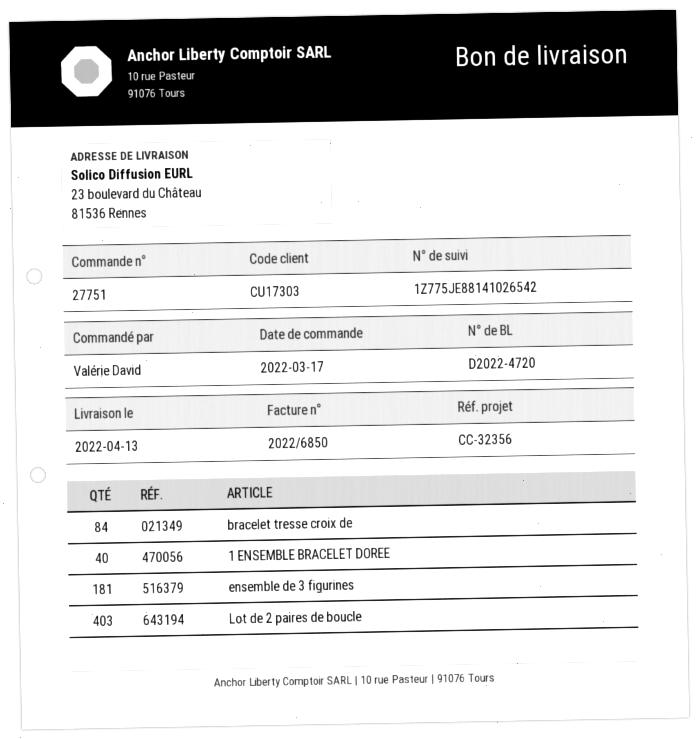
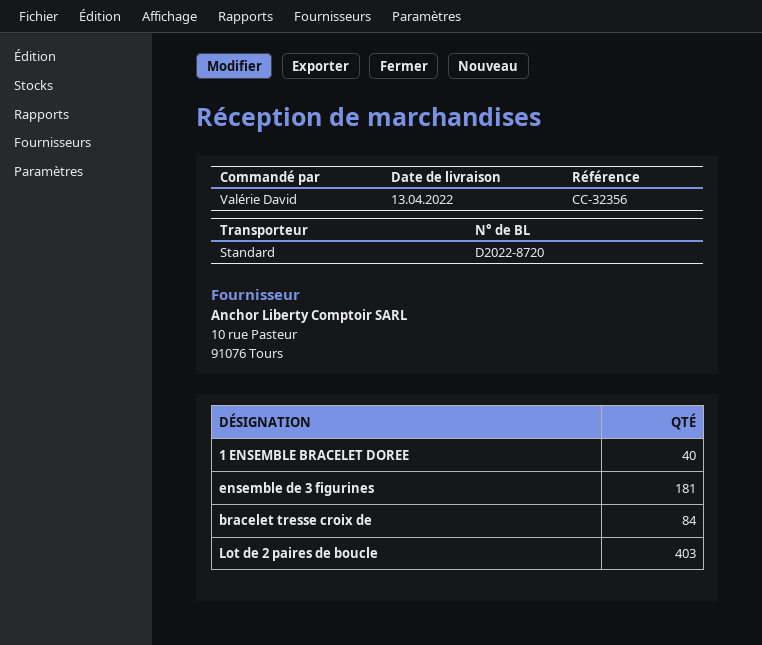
delivery note number: D2022-4720 -> D2022-8720

